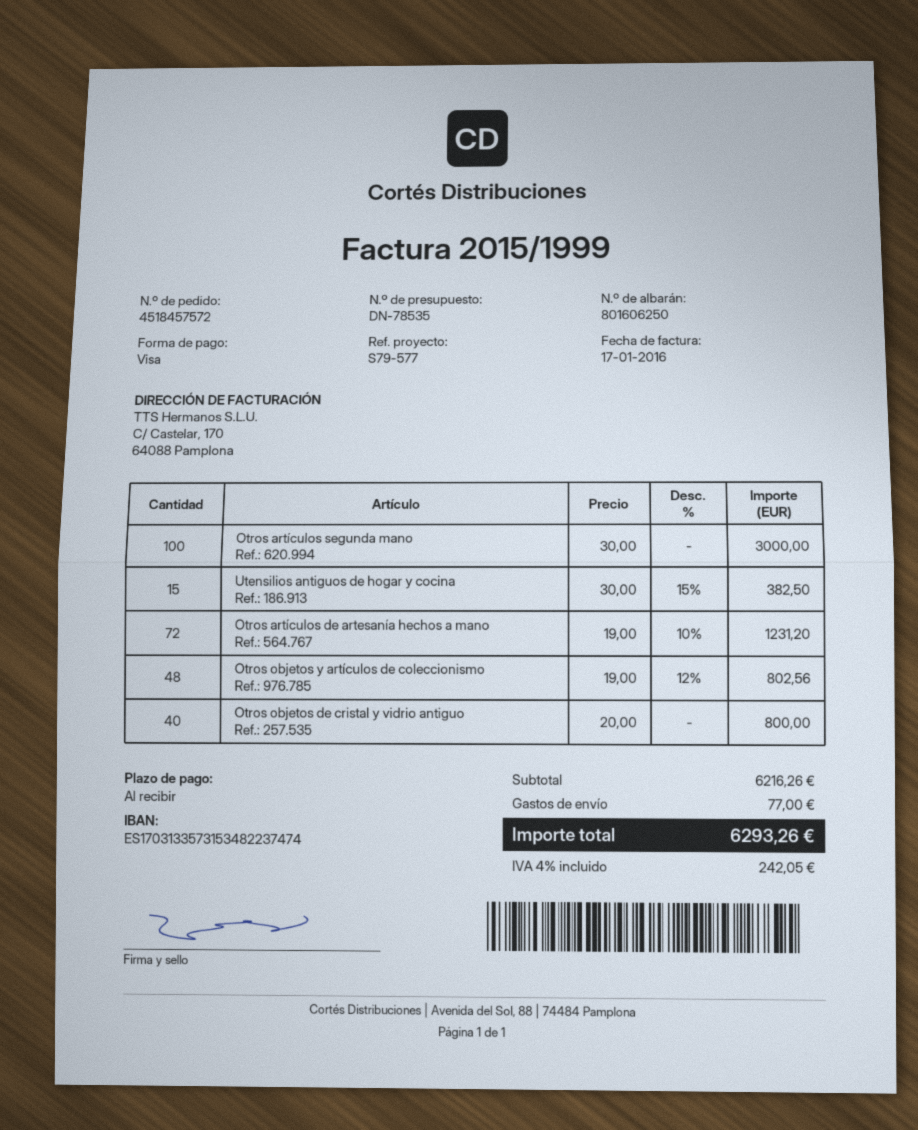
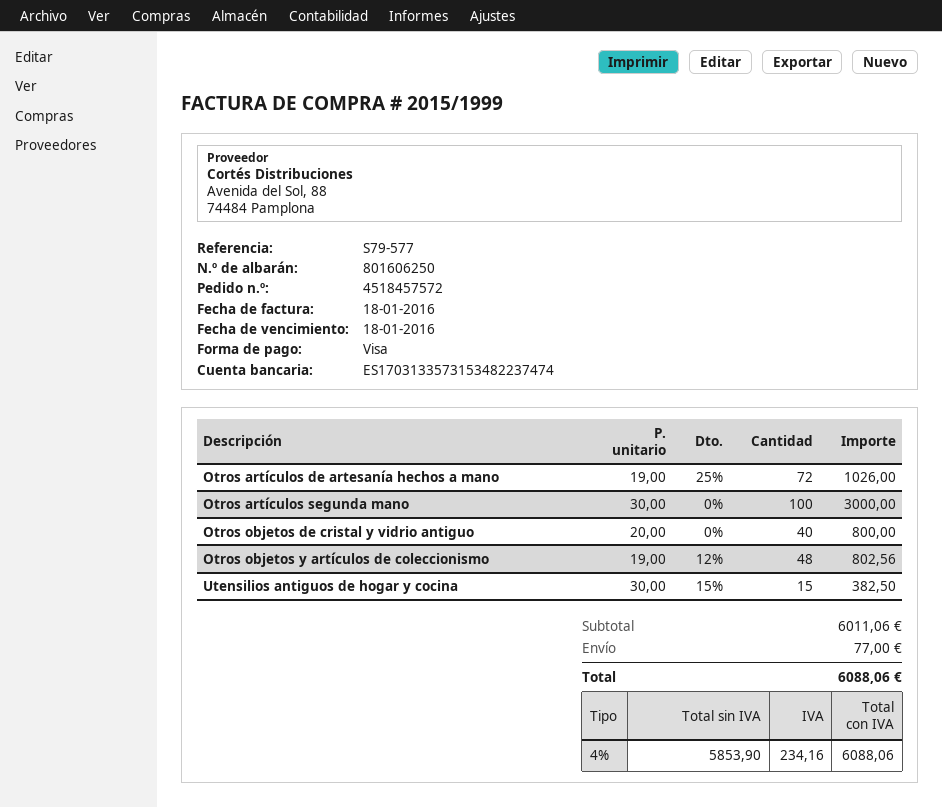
invoice date: 2016-01-17 -> 2016-01-18
Otros artículos de artesanía hechos a mano: 72 x 19.00 - 10% = 1231.20 -> 72 x 19.00 - 25% = 1026.00
subtotal: 6216.26 -> 6011.06
tax: 4% = 242.05 -> 4% = 234.16
total: 6293.26 -> 6088.06

